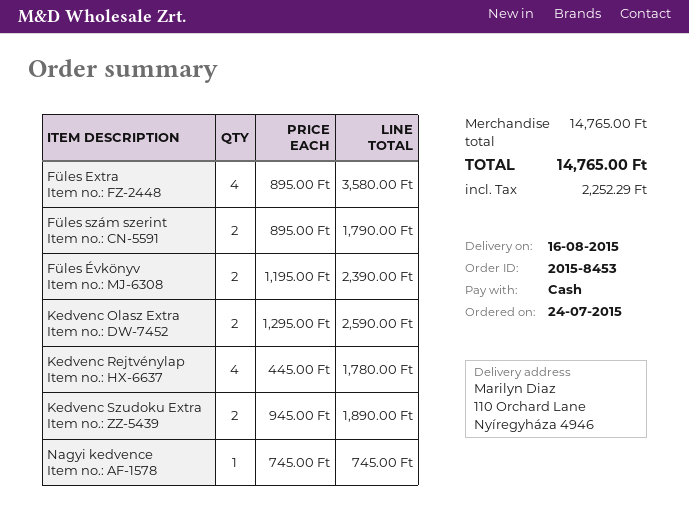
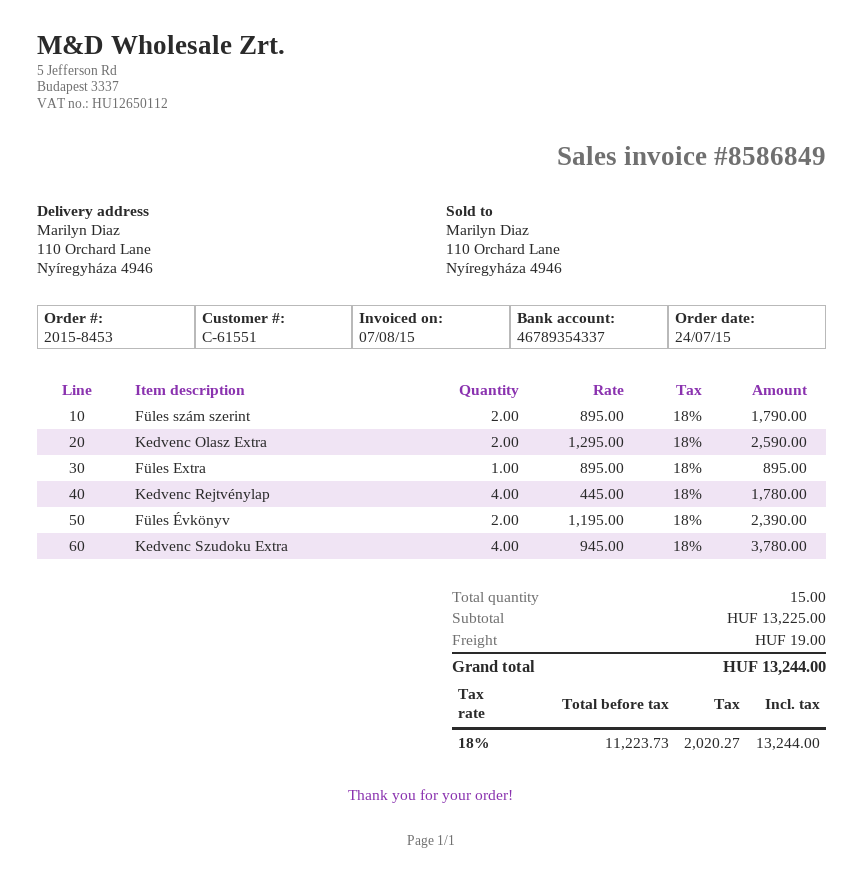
Füles Extra: 4 x 895.00 = 3580.00 -> 1 x 895.00 = 895.00
Kedvenc Szudoku Extra: 2 x 945.00 = 1890.00 -> 4 x 945.00 = 3780.00
Nagyi kedvence: 1 x 745.00 = 745.00 -> none
subtotal: 14765.00 -> 13225.00
shipping: none -> 19.00
tax: 2252.29 -> 2020.27
total: 14765.00 -> 13244.00

